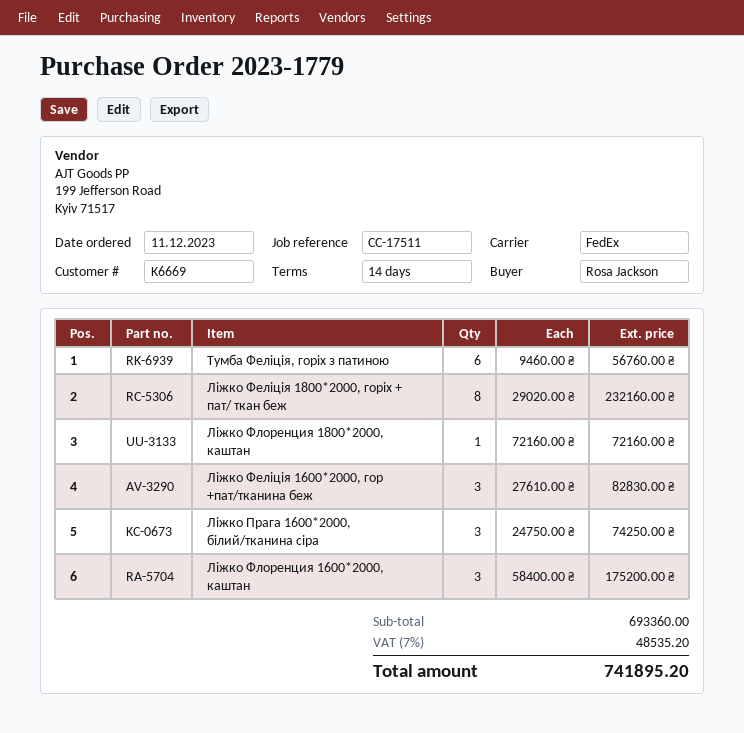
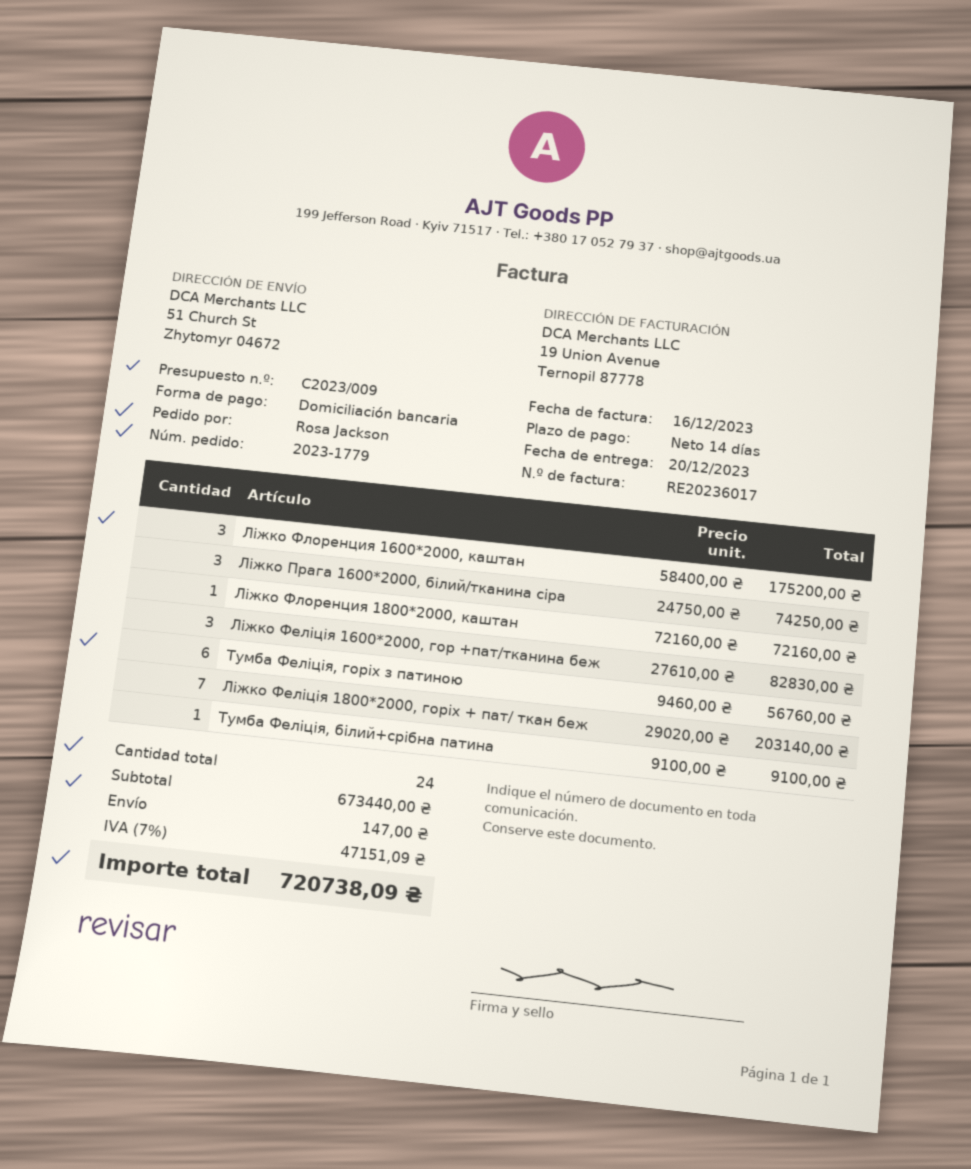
Ліжко Феліція 1800*2000, горіх + пат/ ткан беж: 8 x 29020.00 = 232160.00 -> 7 x 29020.00 = 203140.00
Тумба Феліція, білий+срібна патина: none -> 1 x 9100.00 = 9100.00
subtotal: 693360.00 -> 673440.00
shipping: none -> 147.00
tax: 7% = 48535.20 -> 7% = 47151.09
total: 741895.20 -> 720738.09

